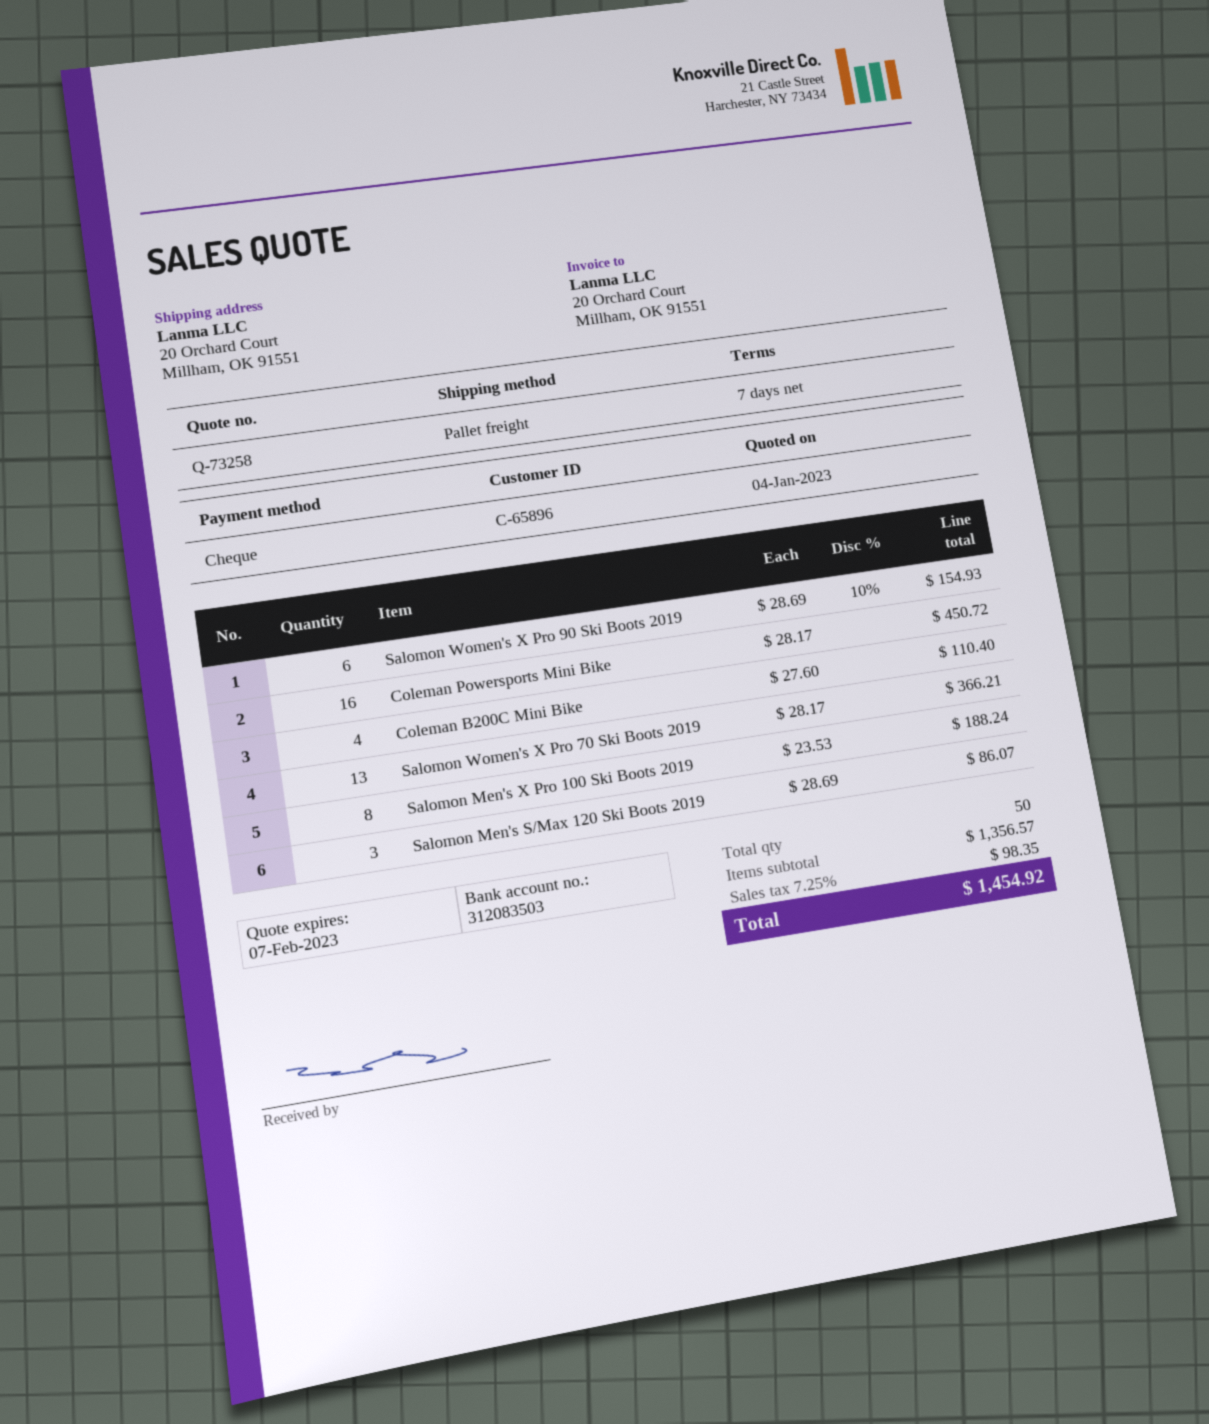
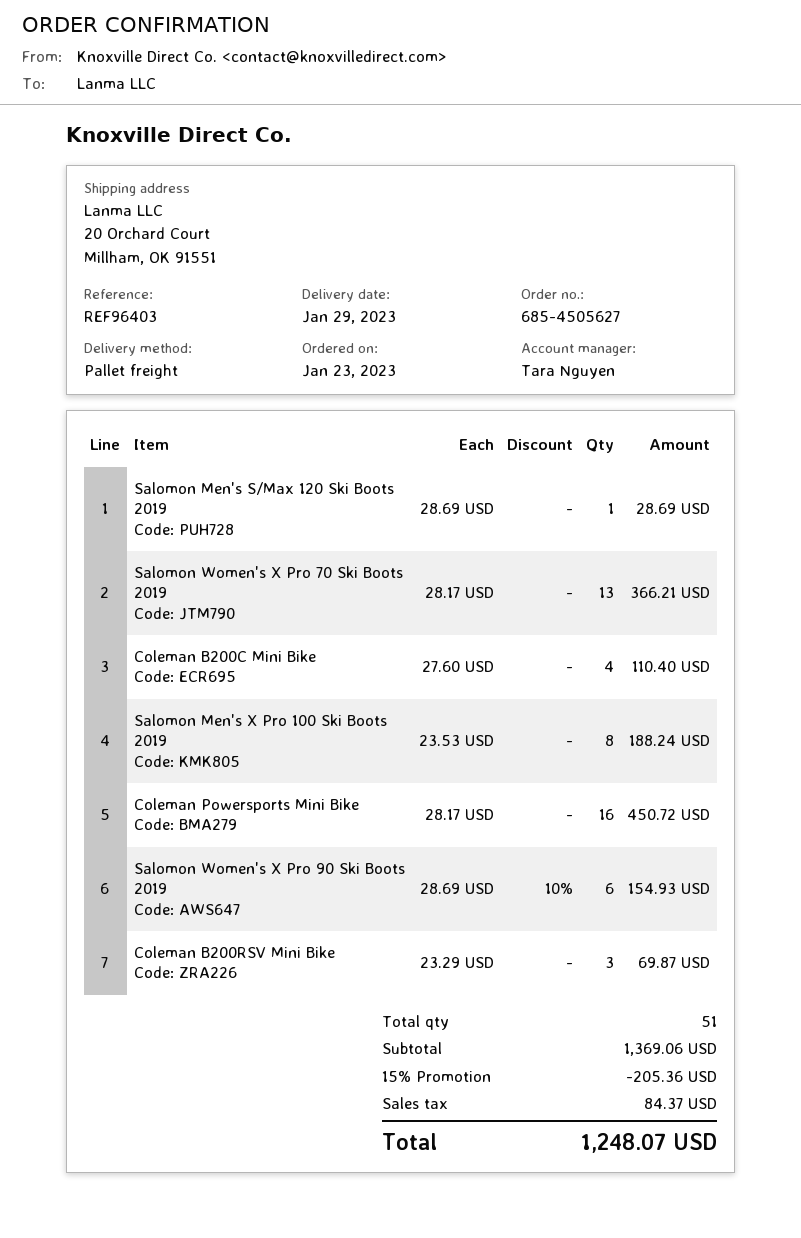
Salomon Men's S/Max 120 Ski Boots 2019: 3 x 28.69 = 86.07 -> 1 x 28.69 = 28.69
Coleman B200RSV Mini Bike: none -> 3 x 23.29 = 69.87
total quantity: 50 -> 51
subtotal: 1356.57 -> 1369.06
discount: none -> 15% = 205.36
tax: 98.35 -> 84.37
total: 1454.92 -> 1248.07

